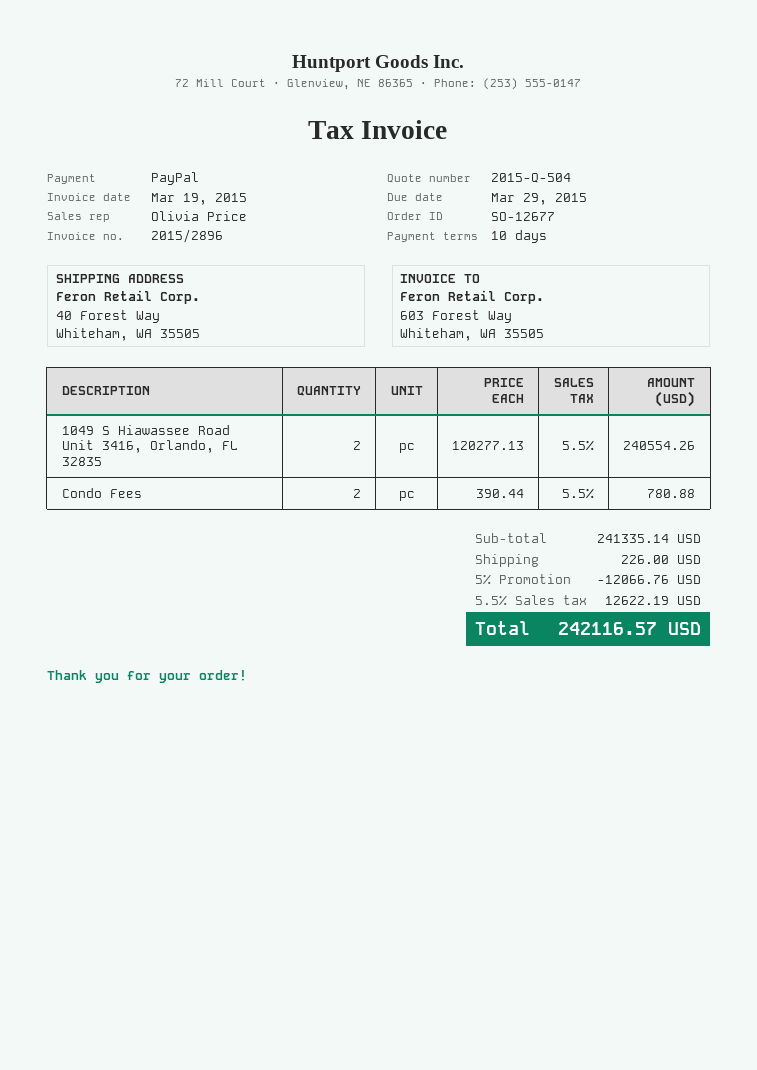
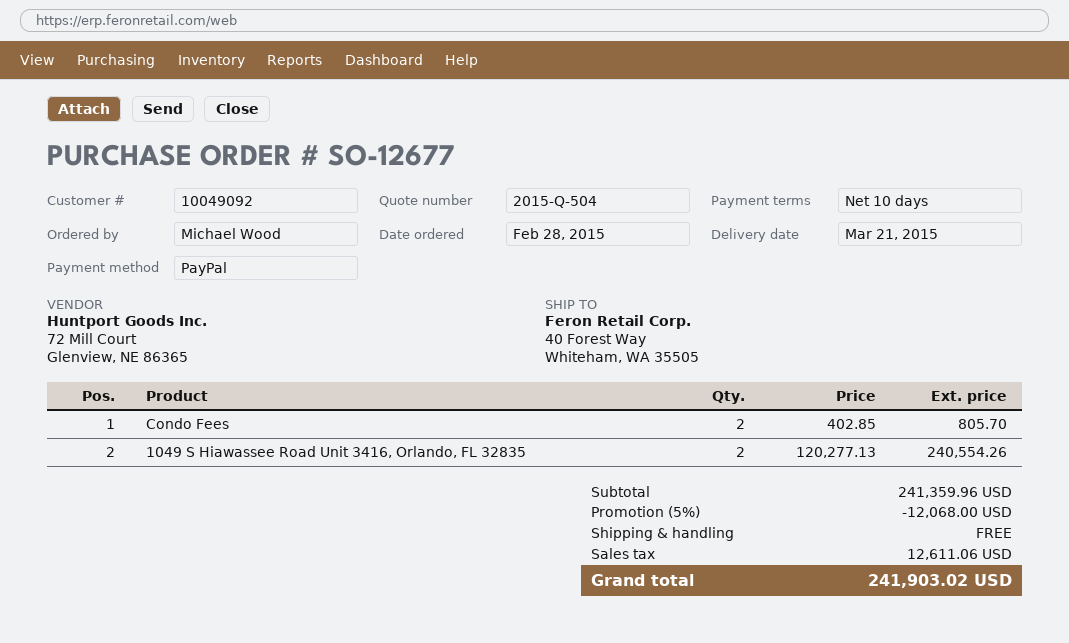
Condo Fees: 2 x 390.44 = 780.88 -> 2 x 402.85 = 805.70
subtotal: 241335.14 -> 241359.96
discount: 5% = 12066.76 -> 5% = 12068.00
shipping: 226.00 -> 0.00
tax: 12622.19 -> 12611.06
total: 242116.57 -> 241903.02

